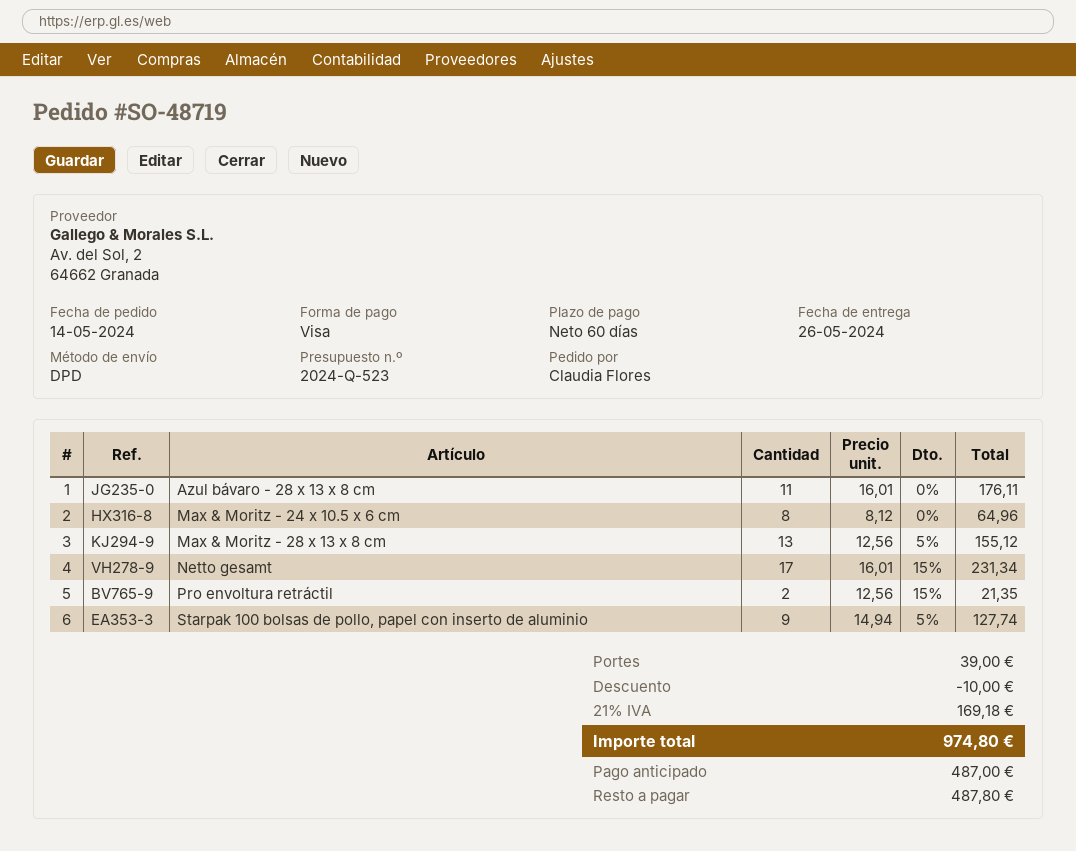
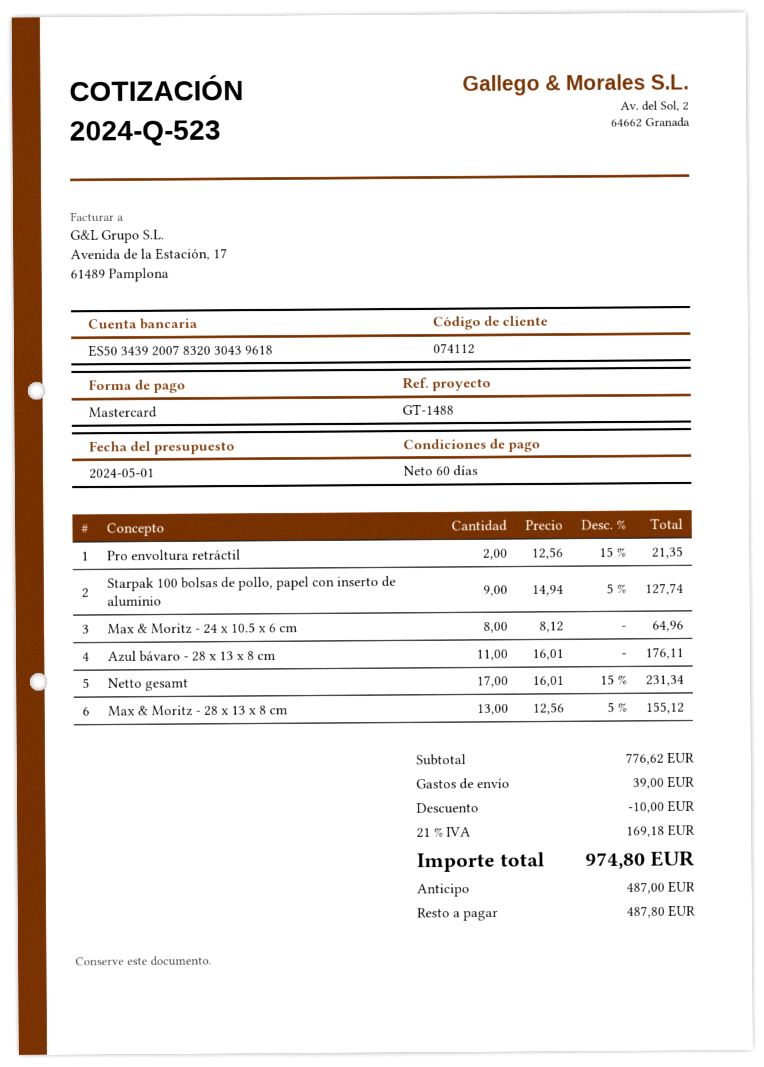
payment method: Visa -> Mastercard

